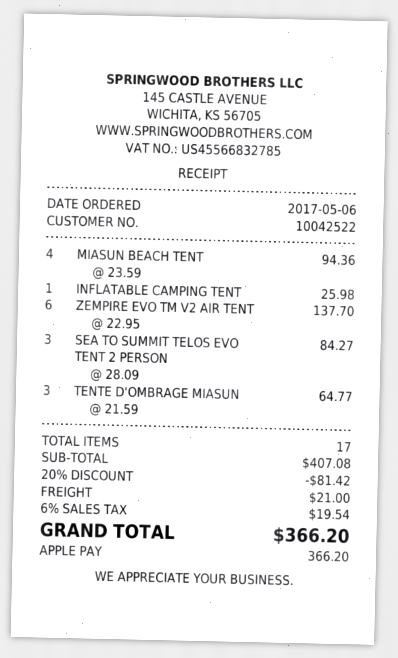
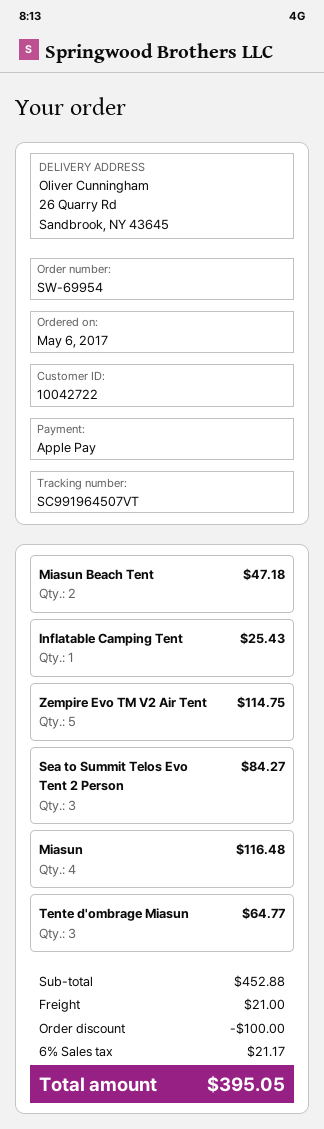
customer number: 10042522 -> 10042722
MIASUN BEACH TENT: 4 for 94.36 -> 2 for 47.18
INFLATABLE CAMPING TENT: 1 for 25.98 -> 1 for 25.43
ZEMPIRE EVO TM V2 AIR TENT: 6 for 137.70 -> 5 for 114.75
Miasun: none -> 4 for 116.48
subtotal: 407.08 -> 452.88
discount: 81.42 -> 100.00
tax: 6% = 19.54 -> 6% = 21.17
total: 366.20 -> 395.05

